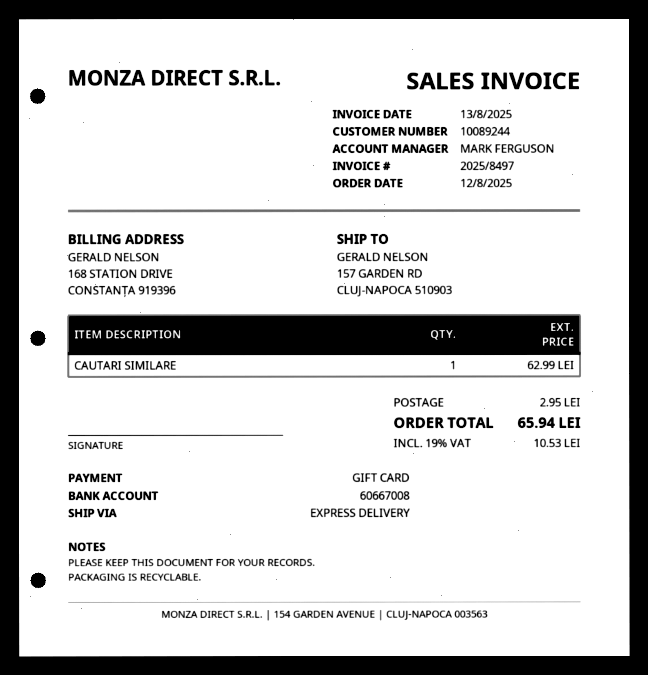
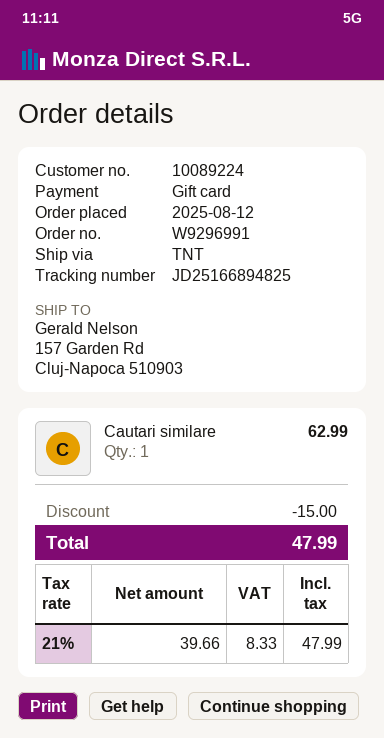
customer number: 10089244 -> 10089224
shipping method: express -> TNT
discount: none -> 15.00
shipping: 2.95 -> none
tax: 19% = 10.53 -> 21% = 8.33
total: 65.94 -> 47.99

